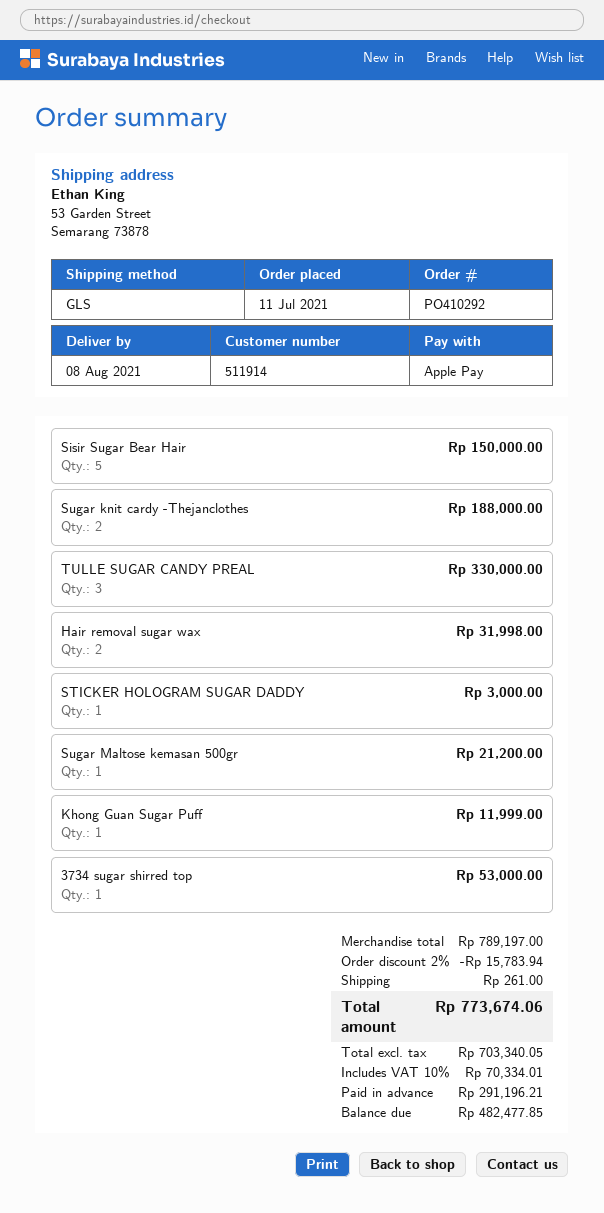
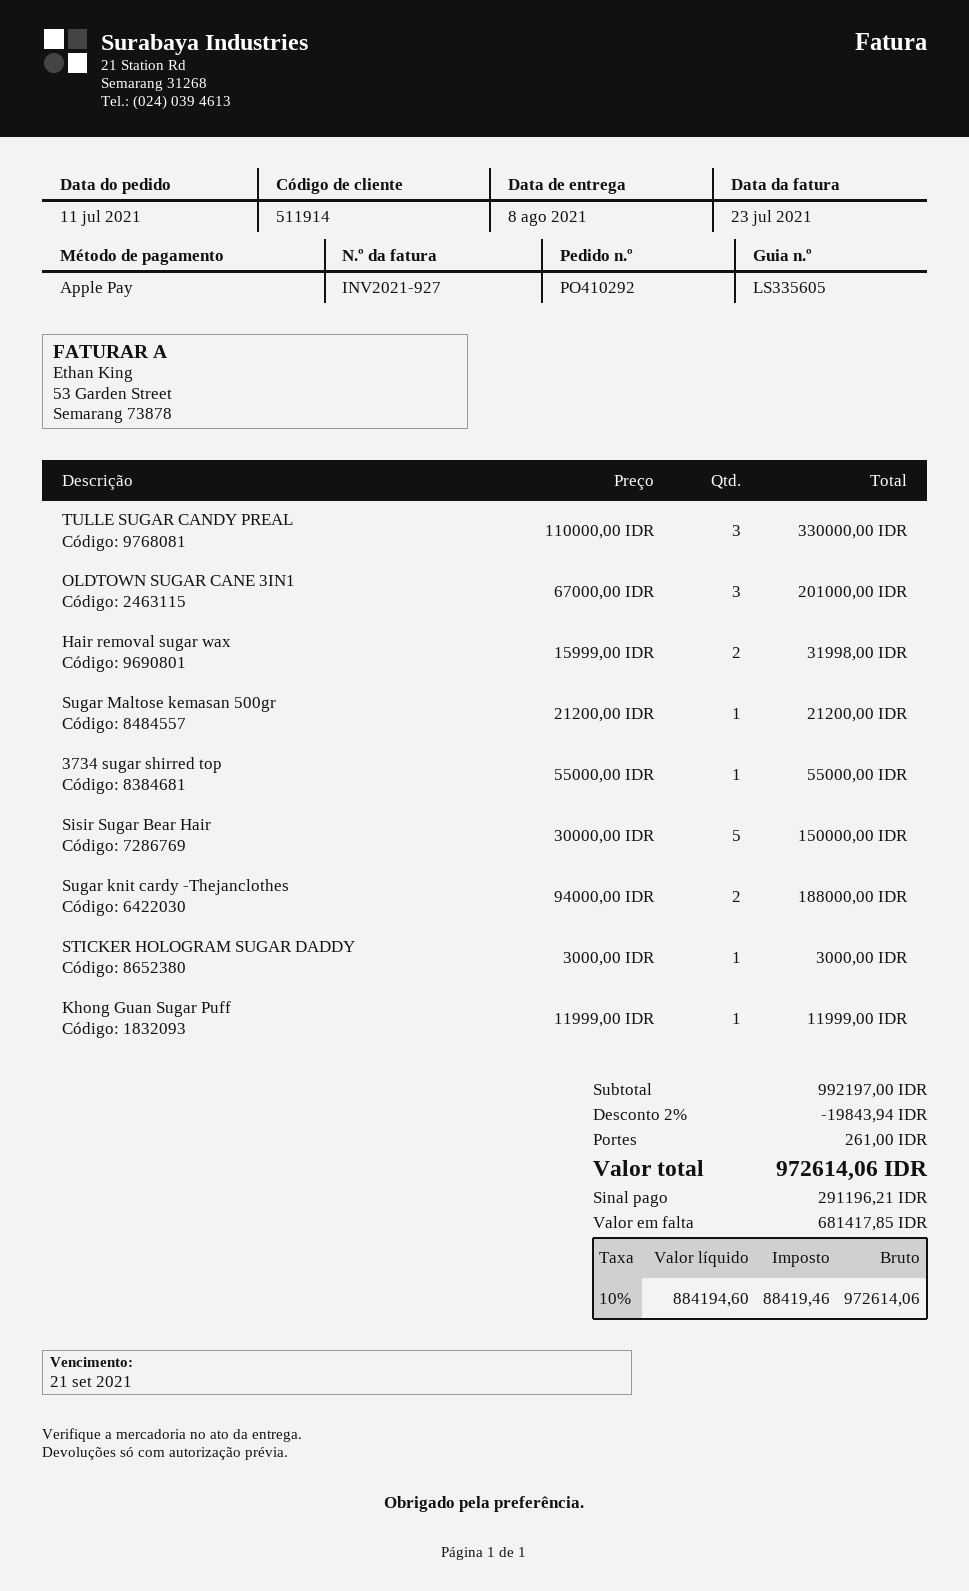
3734 sugar shirred top: 1 for 53000.00 -> 1 for 55000.00
OLDTOWN SUGAR CANE 3IN1: none -> 3 for 201000.00
subtotal: 789197.00 -> 992197.00
discount: 2% = 15783.94 -> 2% = 19843.94
net: 703340.05 -> 884194.60
tax: 10% = 70334.01 -> 10% = 88419.46
total: 773674.06 -> 972614.06
balance: 482477.85 -> 681417.85

